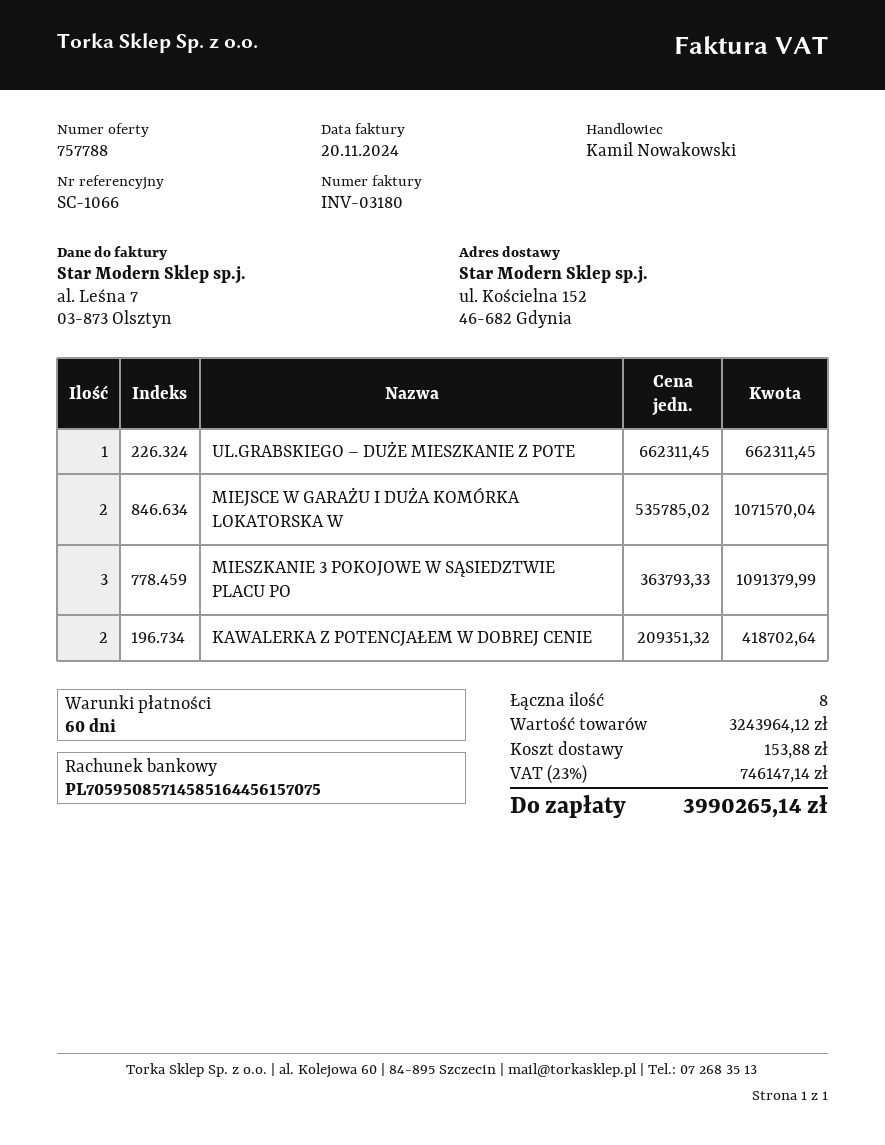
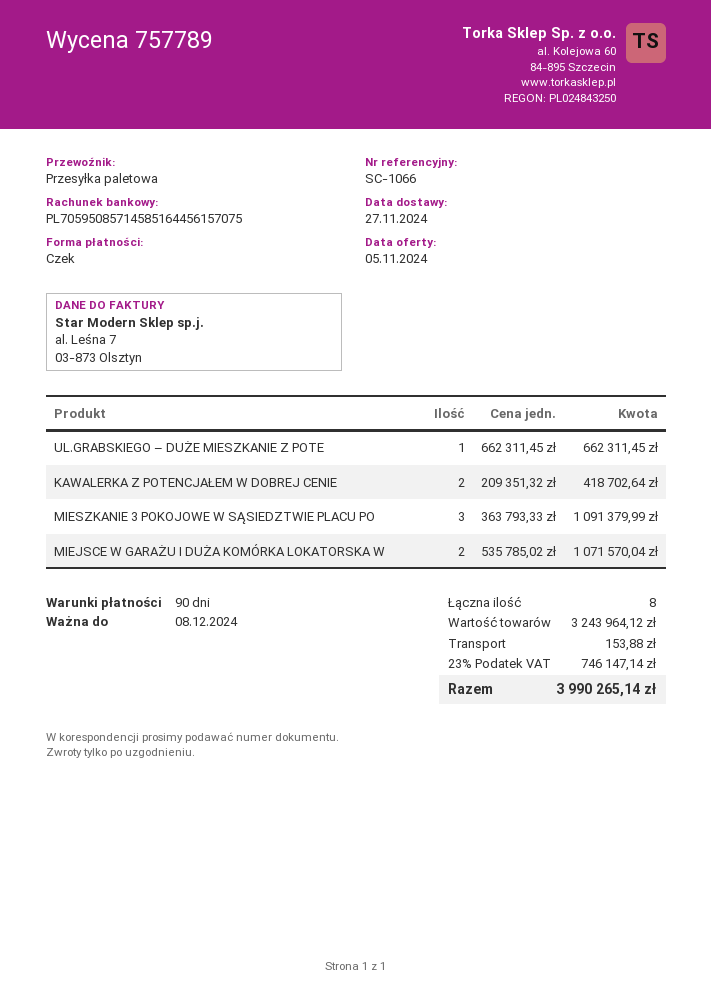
quote number: 757788 -> 757789
payment terms: 60 days -> 90 days

